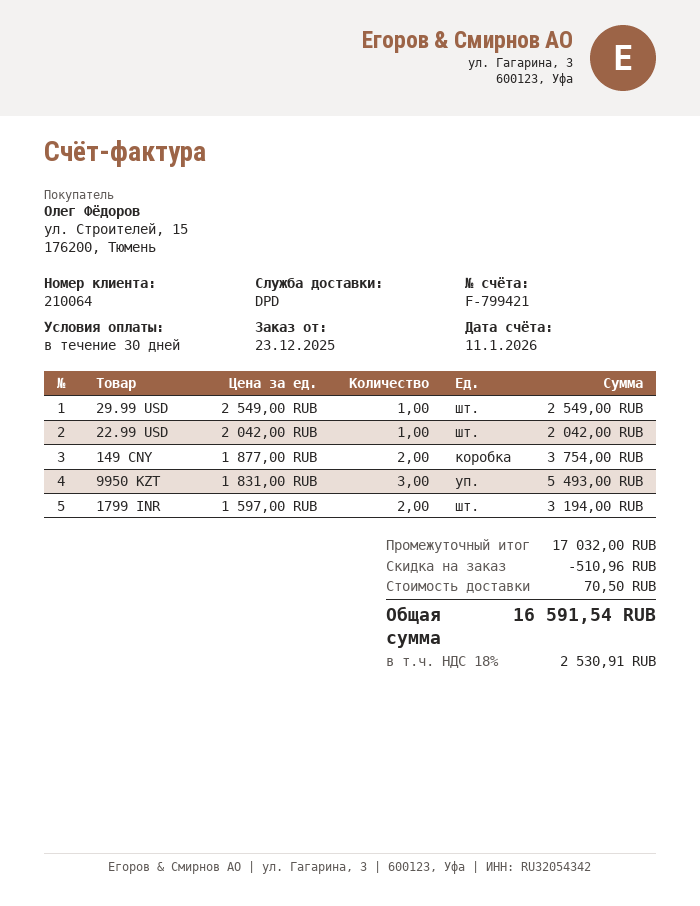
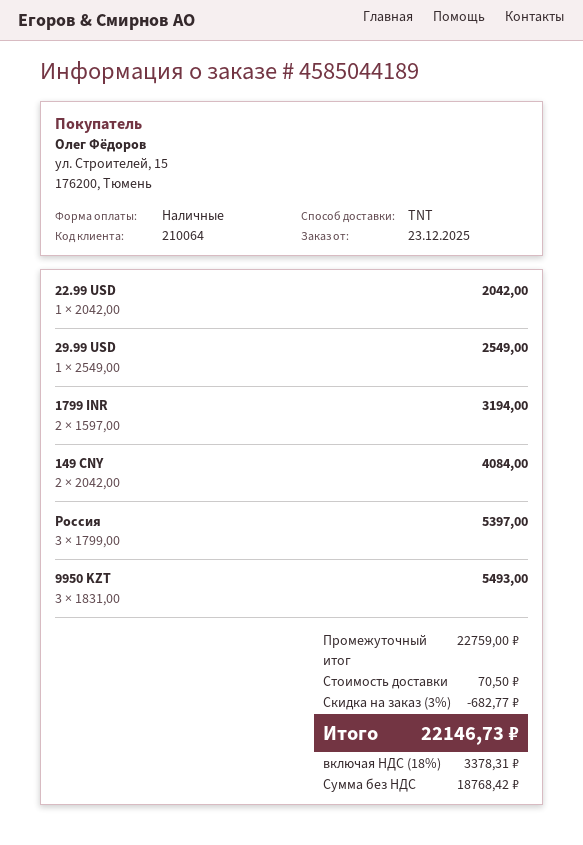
shipping method: DPD -> TNT
149 CNY: 2 x 1877.00 = 3754.00 -> 2 x 2042.00 = 4084.00
Россия: none -> 3 x 1799.00 = 5397.00
subtotal: 17032.00 -> 22759.00
discount: 510.96 -> 682.77
tax: 18% = 2530.91 -> 18% = 3378.31
total: 16591.54 -> 22146.73

